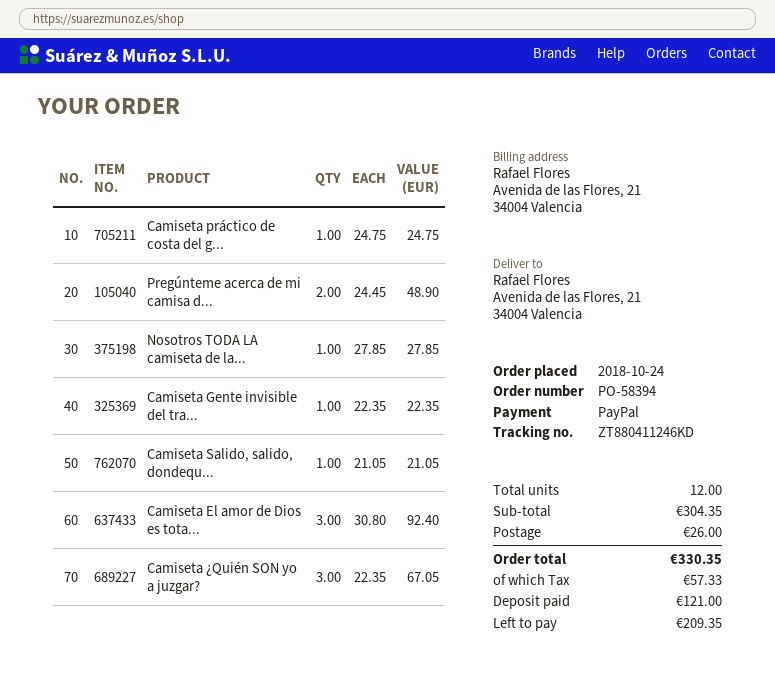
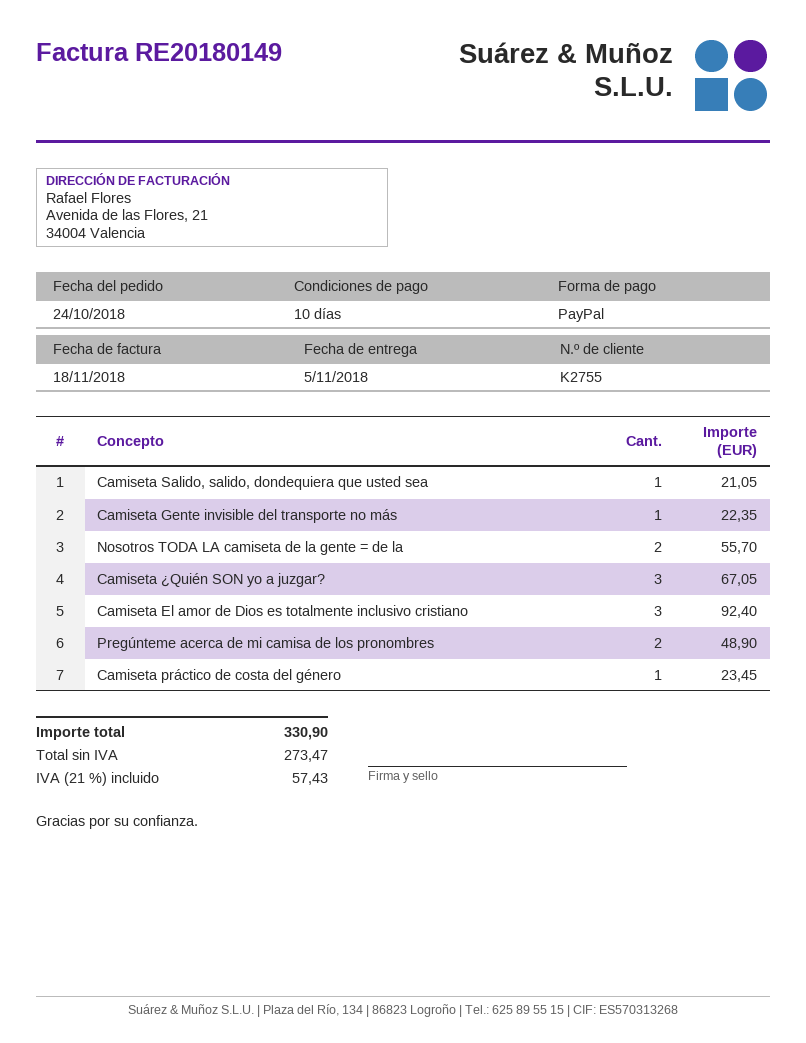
Camiseta práctico de costa del g...: 1 for 24.75 -> 1 for 23.45
Nosotros TODA LA camiseta de la...: 1 for 27.85 -> 2 for 55.70
shipping: 26.00 -> none
tax: 57.33 -> 57.43
total: 330.35 -> 330.90

